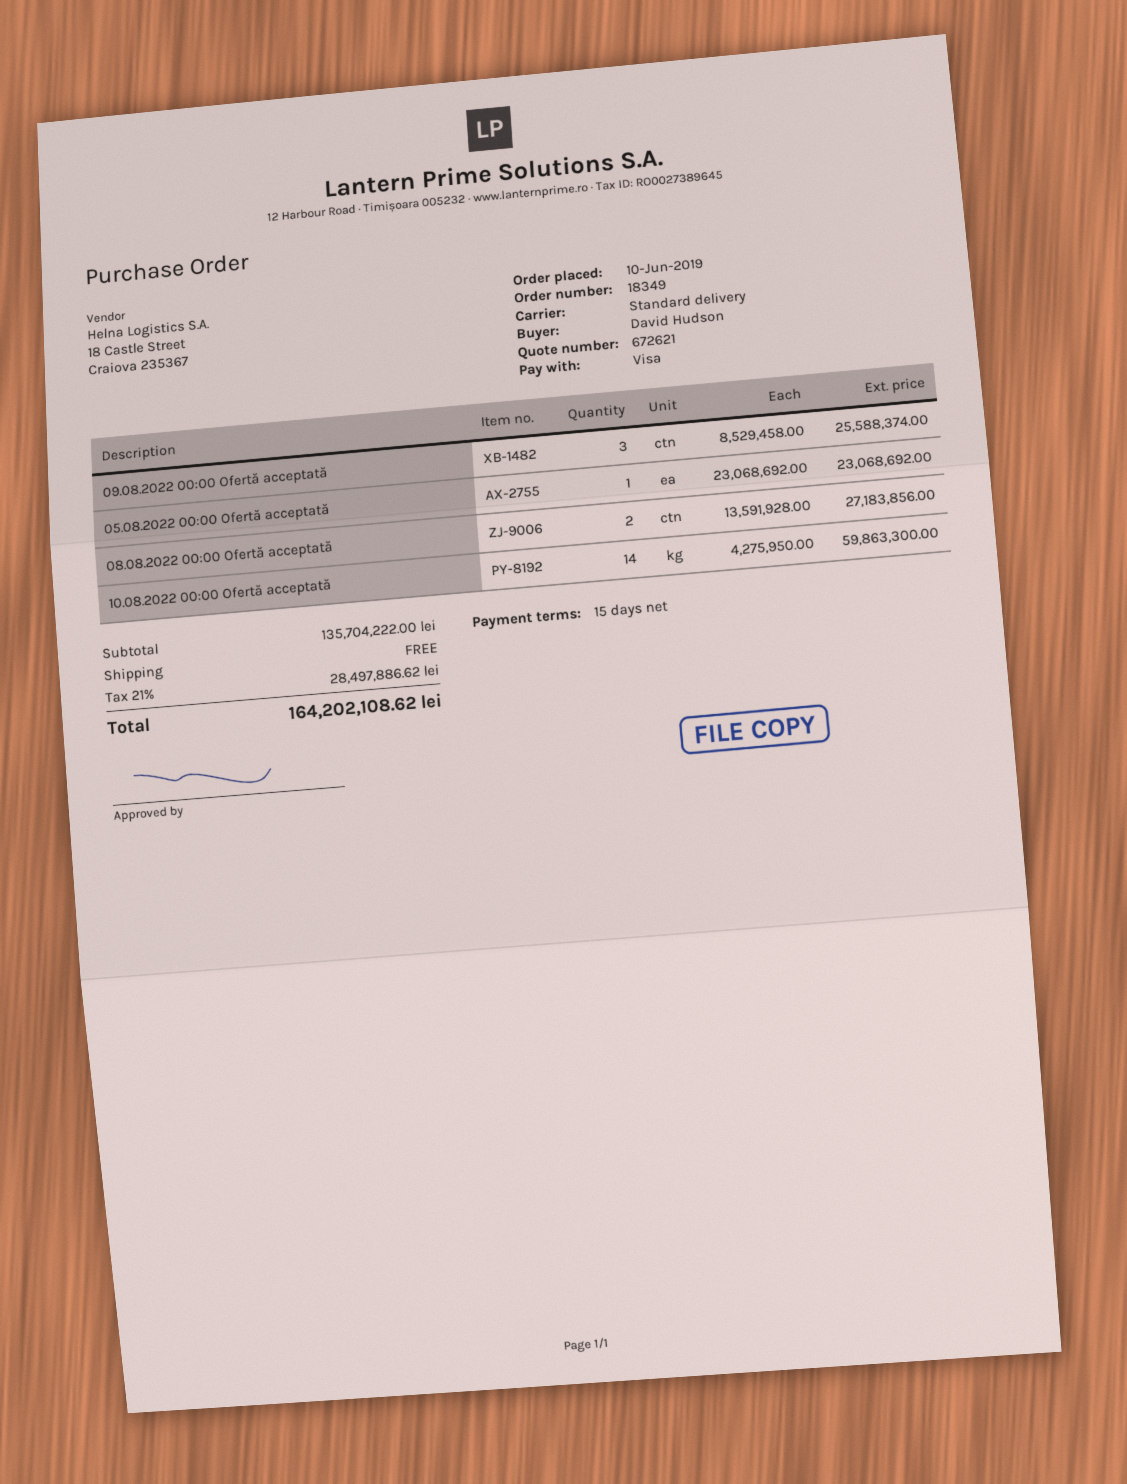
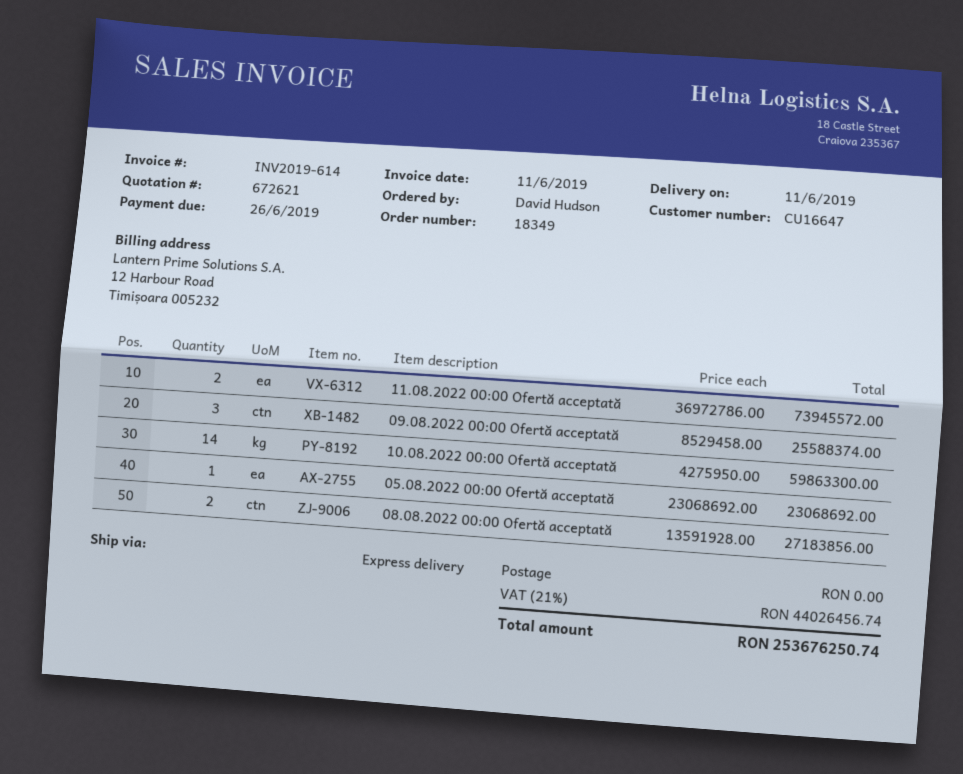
shipping method: standard -> express
11.08.2022 00:00 Ofertă acceptată: none -> 2 x 36972786.00 = 73945572.00
tax: 21% = 28497886.62 -> 21% = 44026456.74
total: 164202108.62 -> 253676250.74

